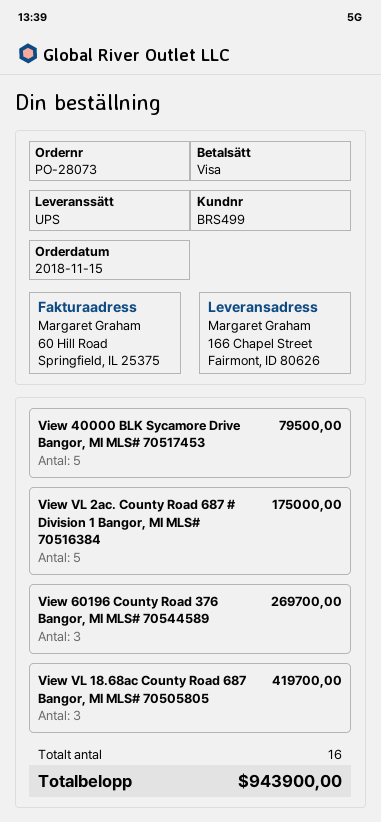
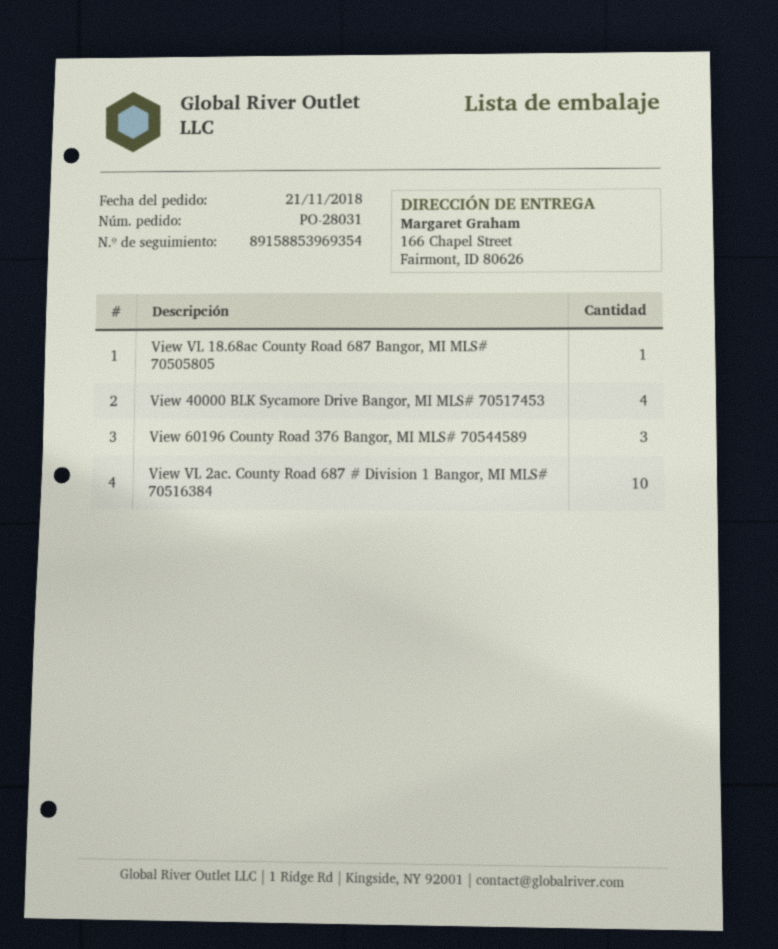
order number: PO-28073 -> PO-28031
order date: 2018-11-15 -> 2018-11-21
View 40000 BLK Sycamore Drive Bangor, MI MLS# 70517453: 5 -> 4
View VL 2ac. County Road 687 # Division 1 Bangor, MI MLS# 70516384: 5 -> 10
View VL 18.68ac County Road 687 Bangor, MI MLS# 70505805: 3 -> 1

